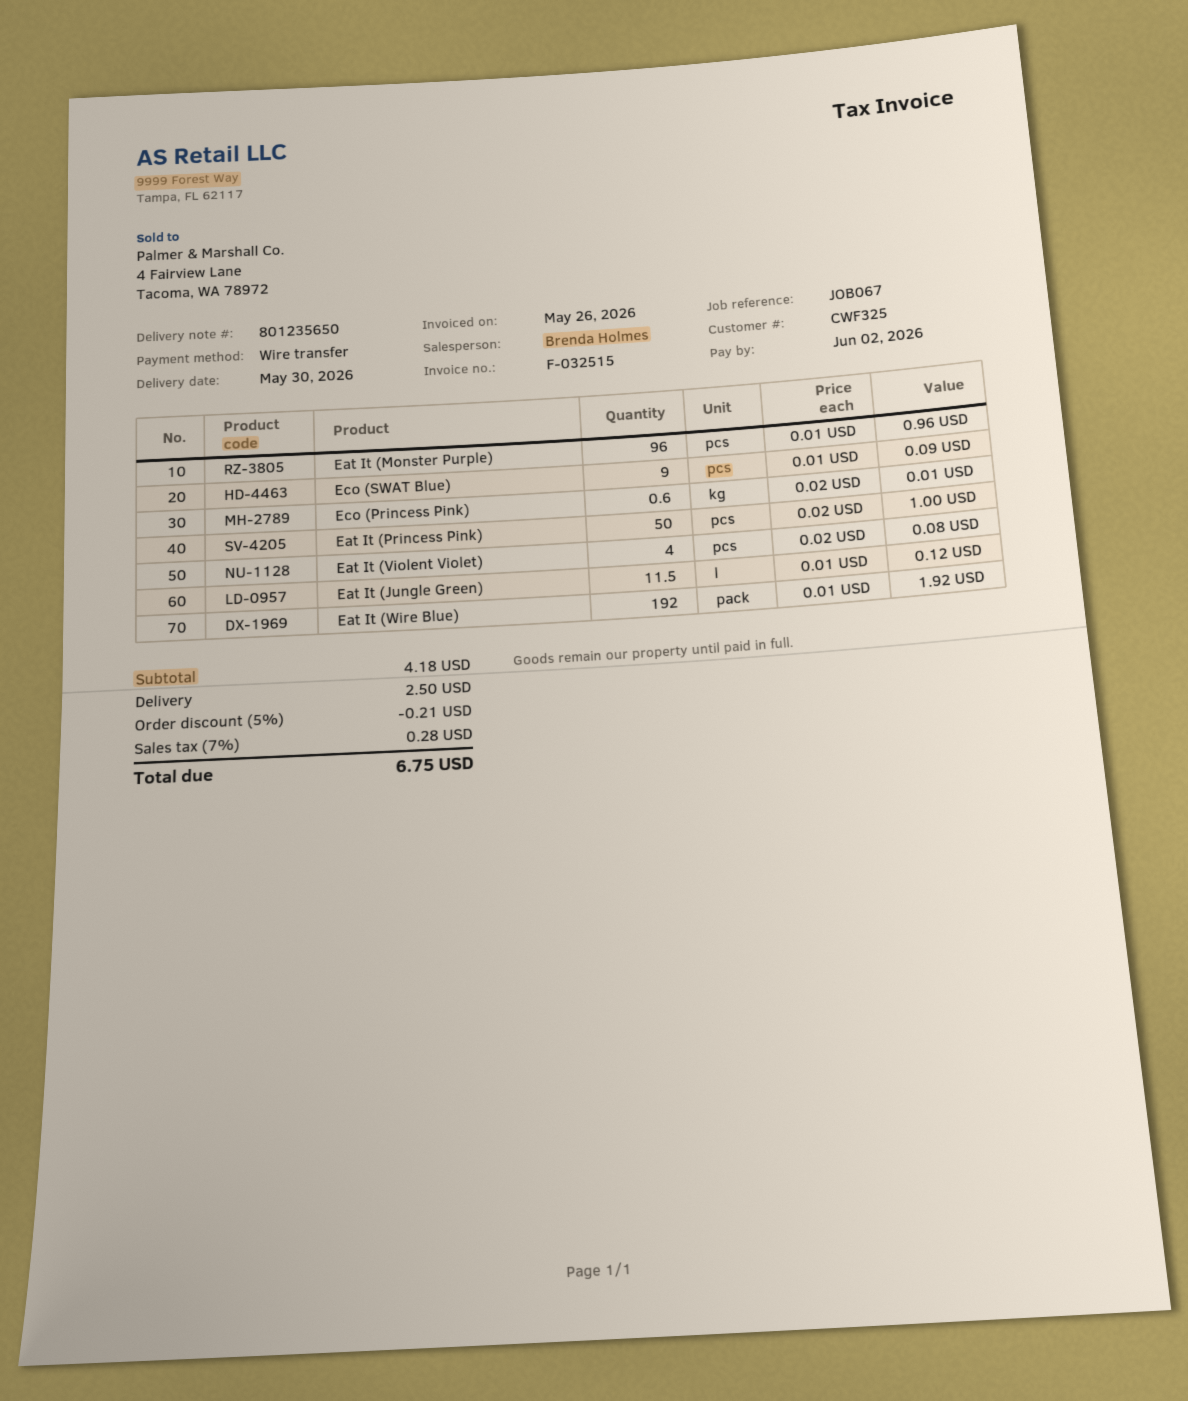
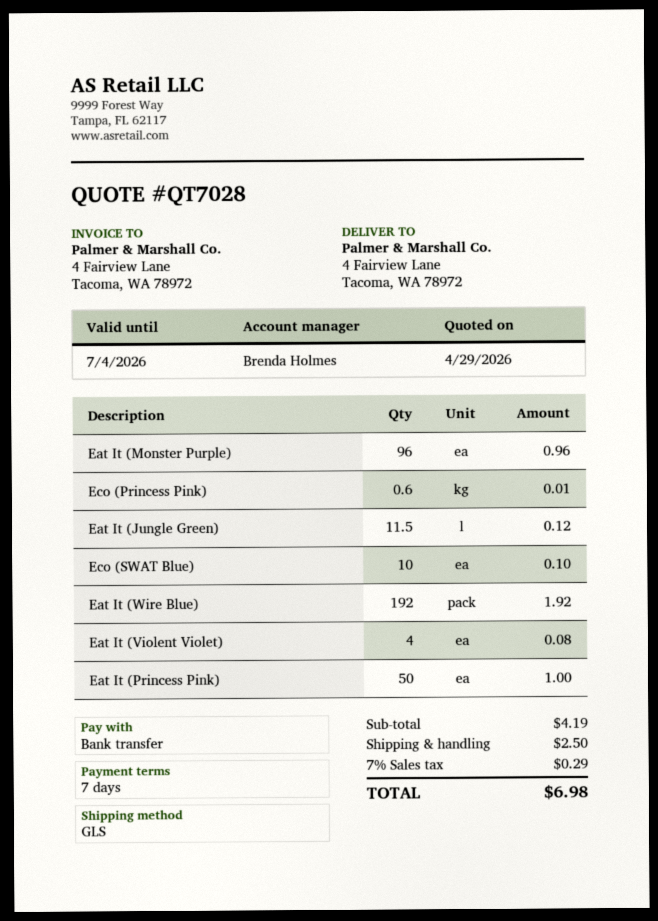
Eco (SWAT Blue): 9 for 0.09 -> 10 for 0.10
subtotal: 4.18 -> 4.19
discount: 5% = 0.21 -> none
tax: 7% = 0.28 -> 7% = 0.29
total: 6.75 -> 6.98

